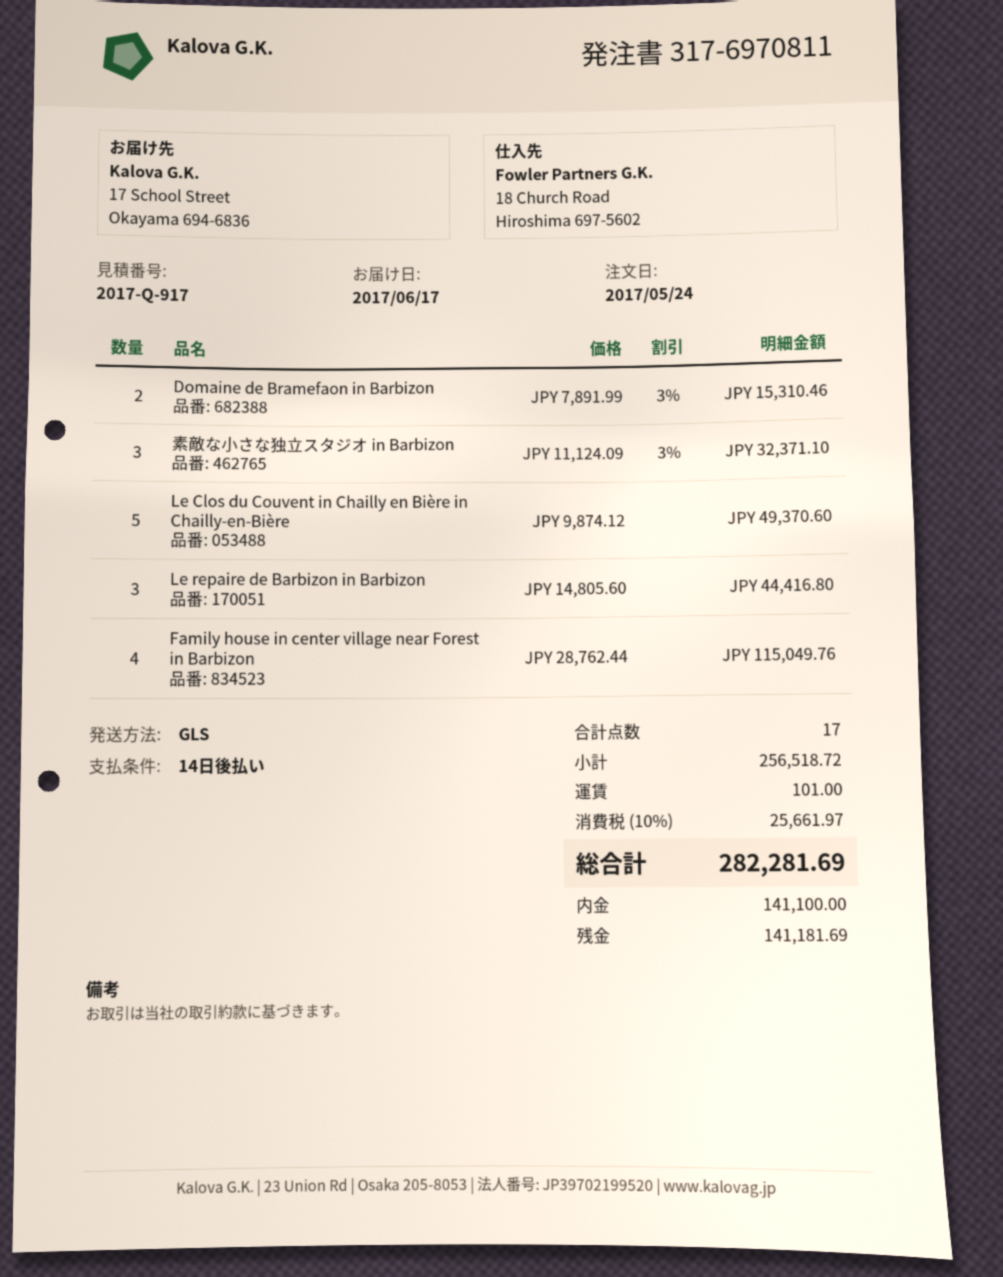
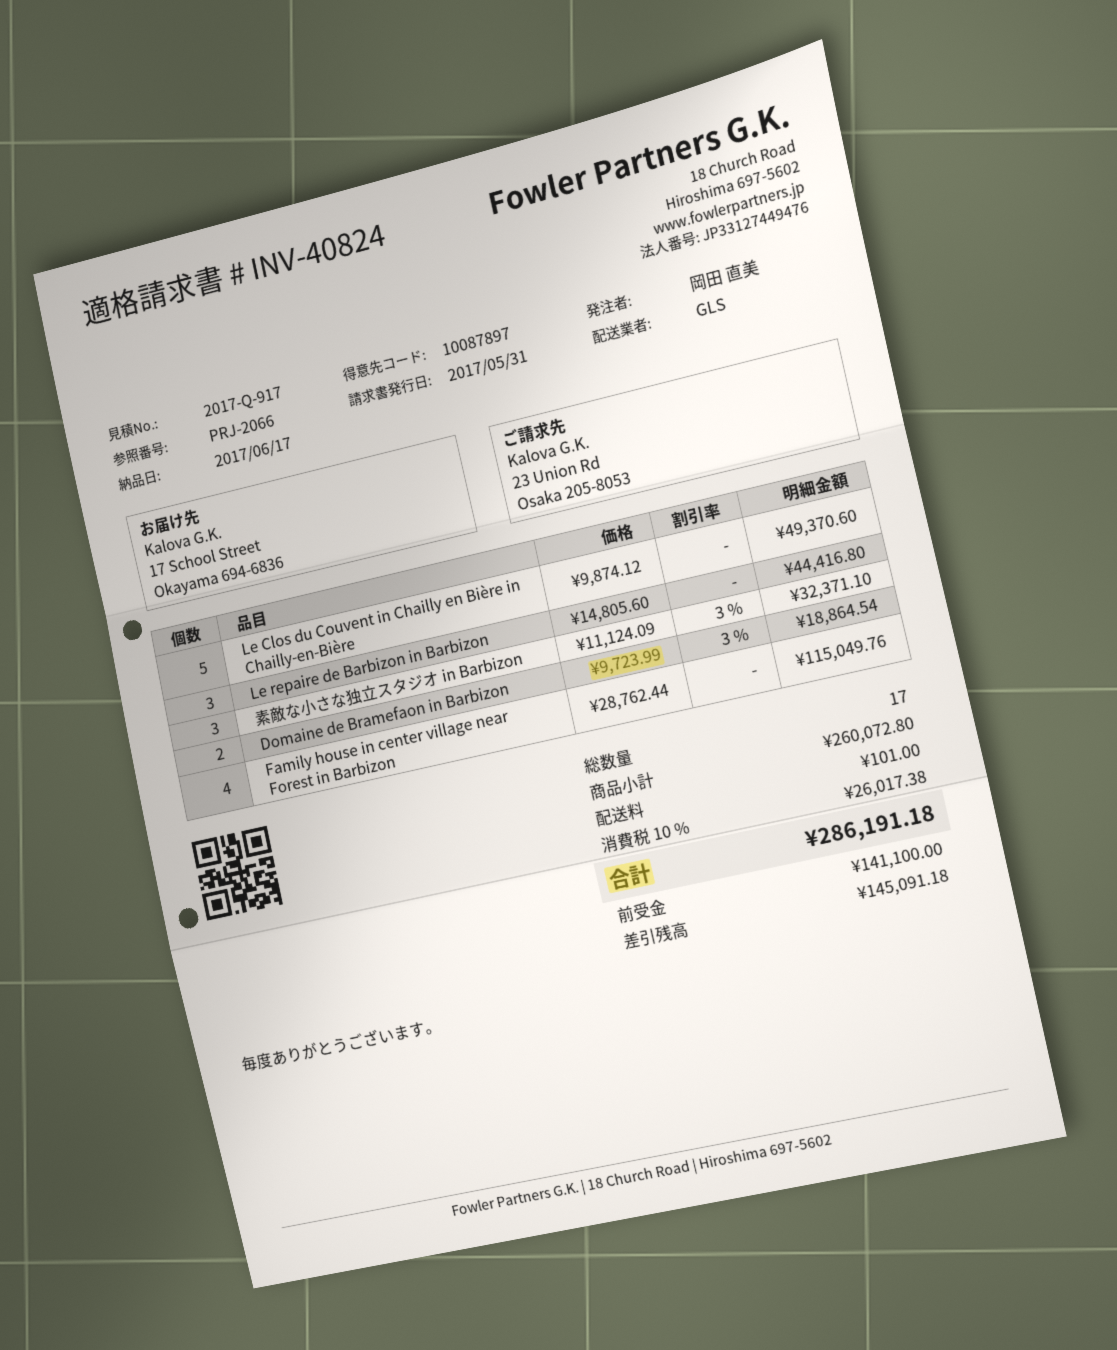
Domaine de Bramefaon in Barbizon: 2 x 7891.99 - 3% = 15310.46 -> 2 x 9723.99 - 3% = 18864.54
subtotal: 256518.72 -> 260072.80
tax: 10% = 25661.97 -> 10% = 26017.38
total: 282281.69 -> 286191.18
balance: 141181.69 -> 145091.18

